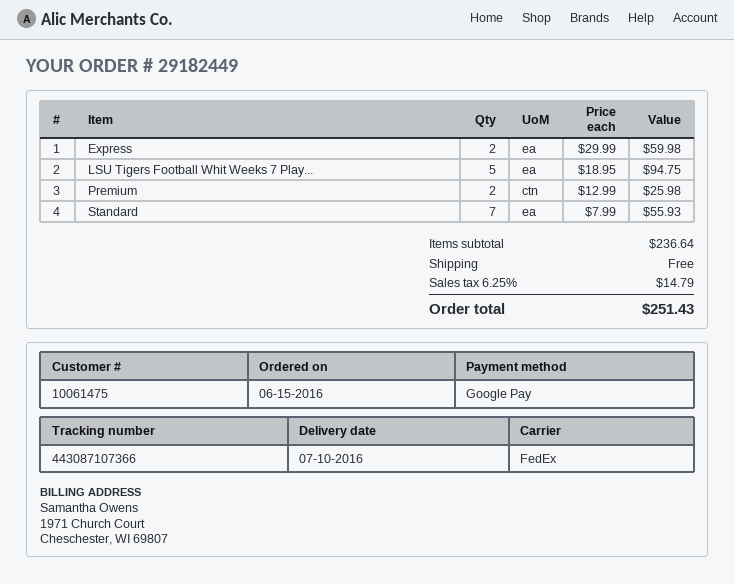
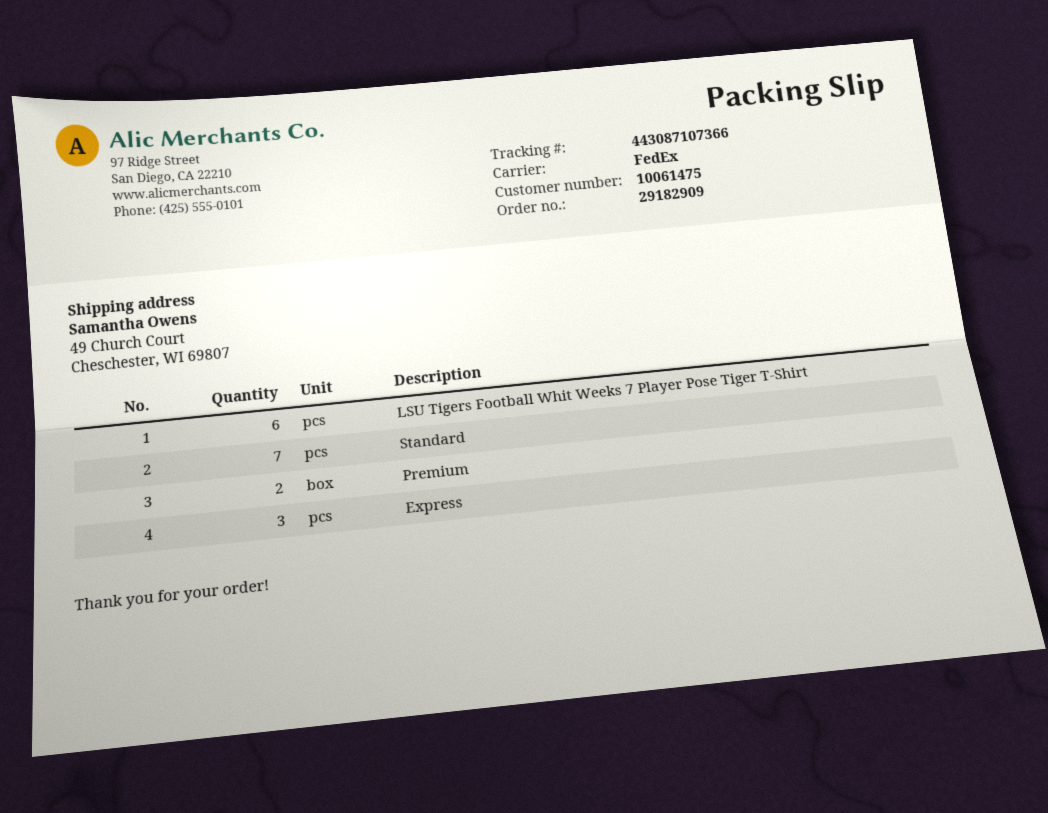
order number: 29182449 -> 29182909
Express: 2 -> 3
LSU Tigers Football Whit Weeks 7 Play...: 5 -> 6

